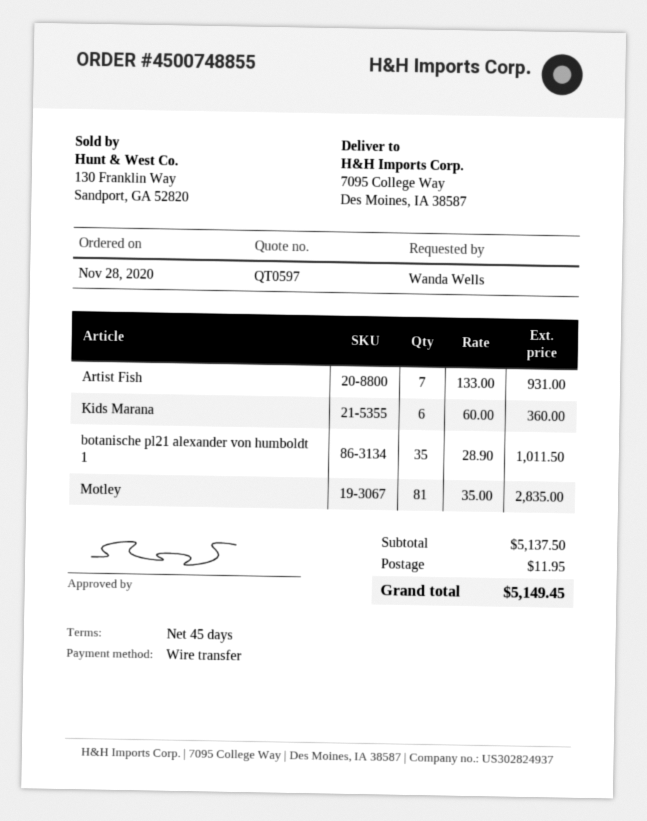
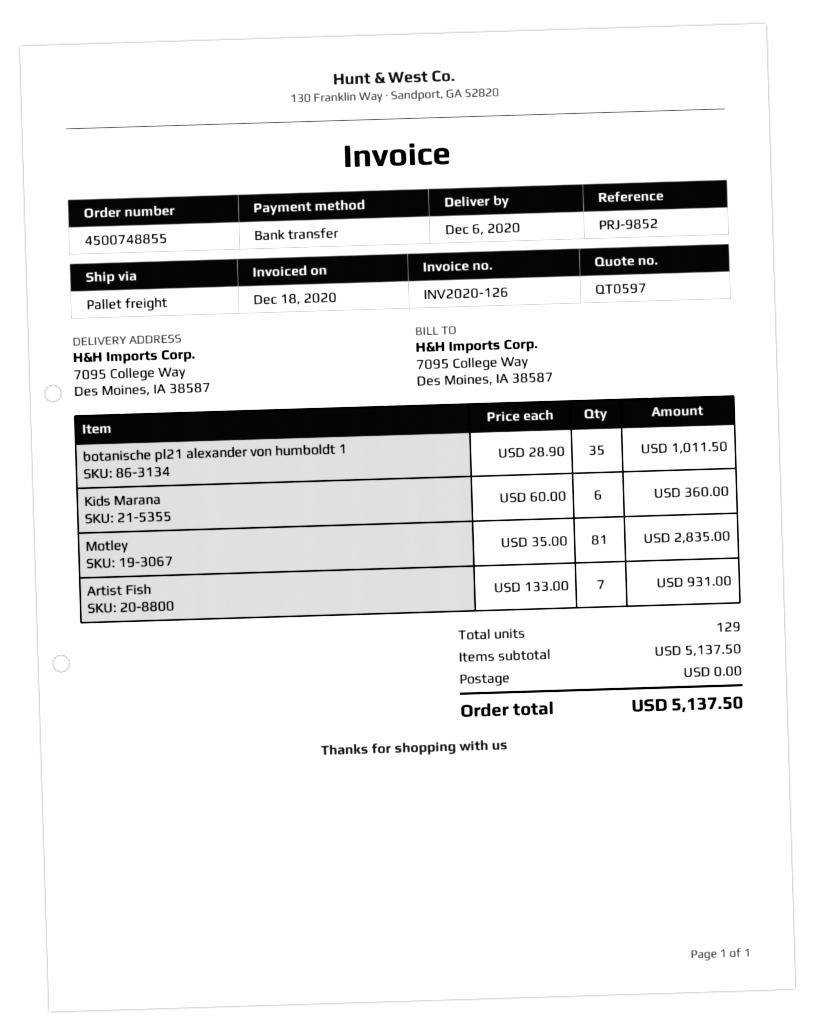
shipping: 11.95 -> 0.00
total: 5149.45 -> 5137.50

